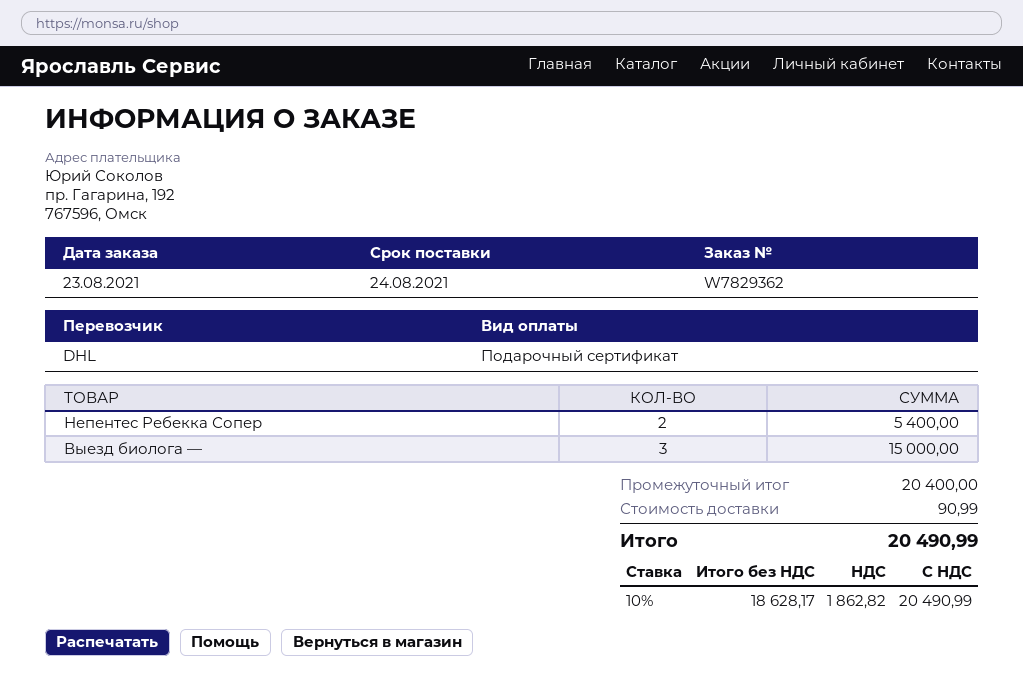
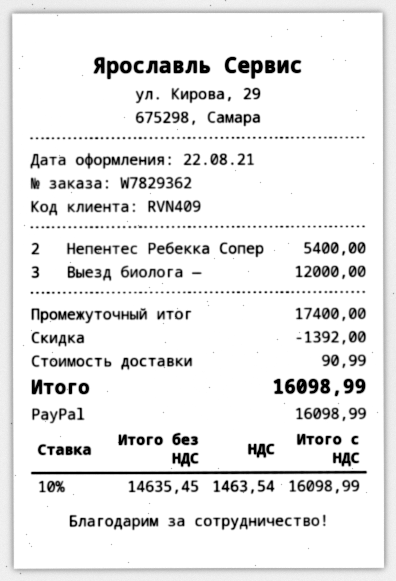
order date: 2021-08-23 -> 2021-08-22
payment method: gift card -> PayPal
Выезд биолога —: 3 for 15000.00 -> 3 for 12000.00
subtotal: 20400.00 -> 17400.00
discount: none -> 1392.00
net: 18628.17 -> 14635.45
tax: 10% = 1862.82 -> 10% = 1463.54
total: 20490.99 -> 16098.99

